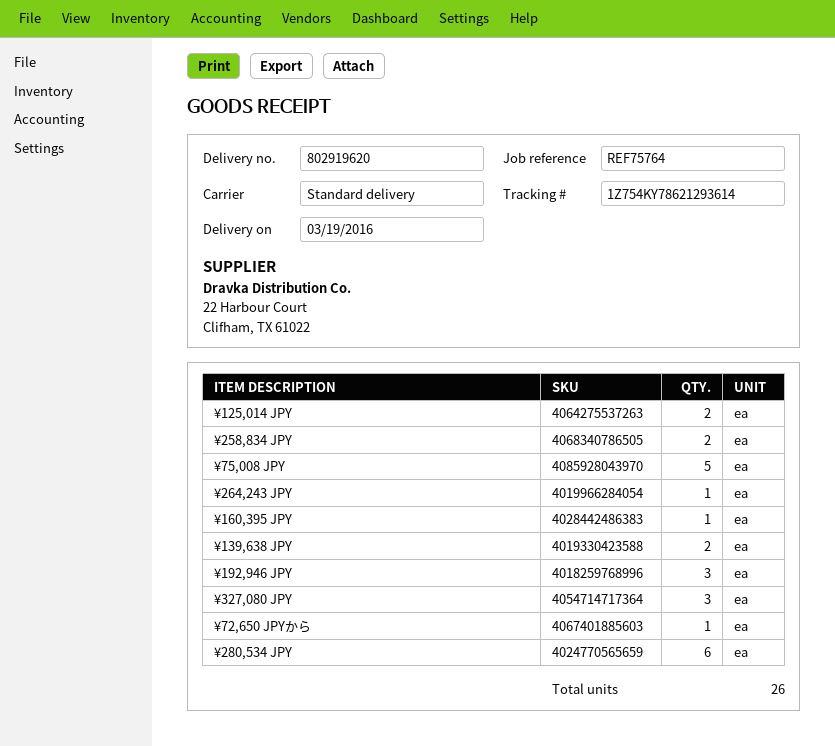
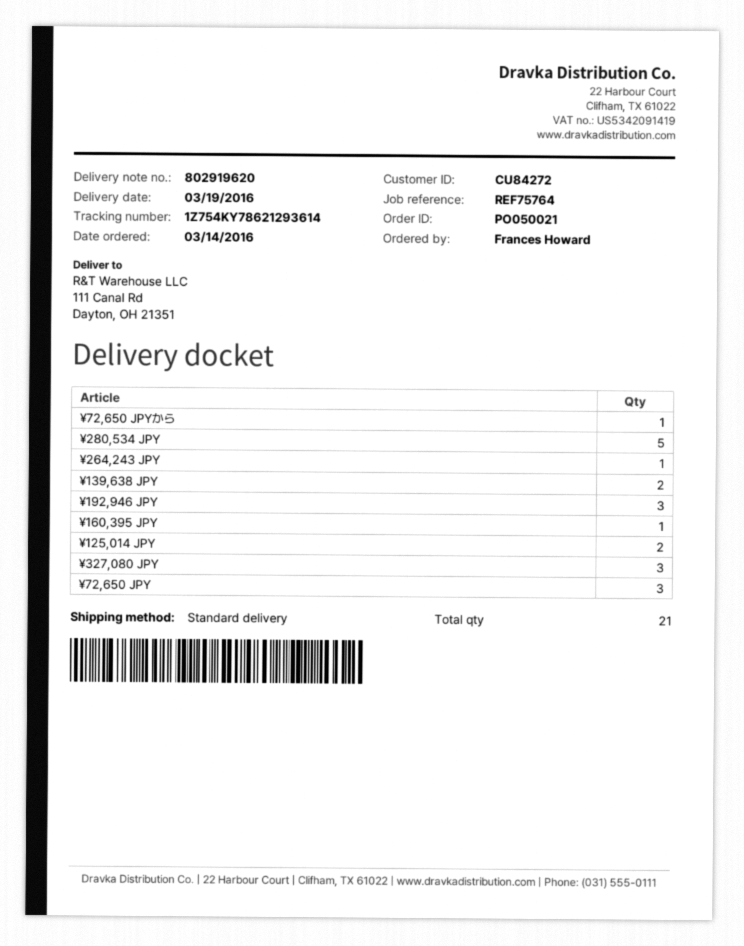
¥258,834 JPY: 2 -> none
¥75,008 JPY: 5 -> none
¥280,534 JPY: 6 -> 5
¥72,650 JPY: none -> 3
total quantity: 26 -> 21

